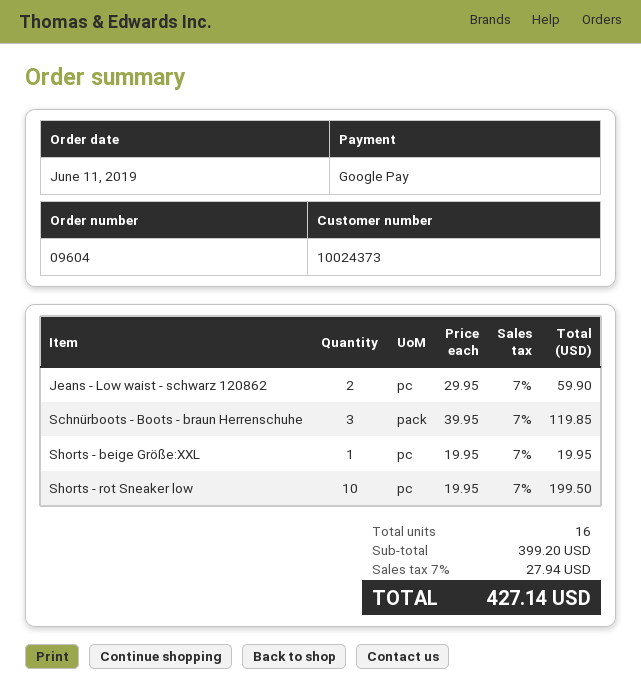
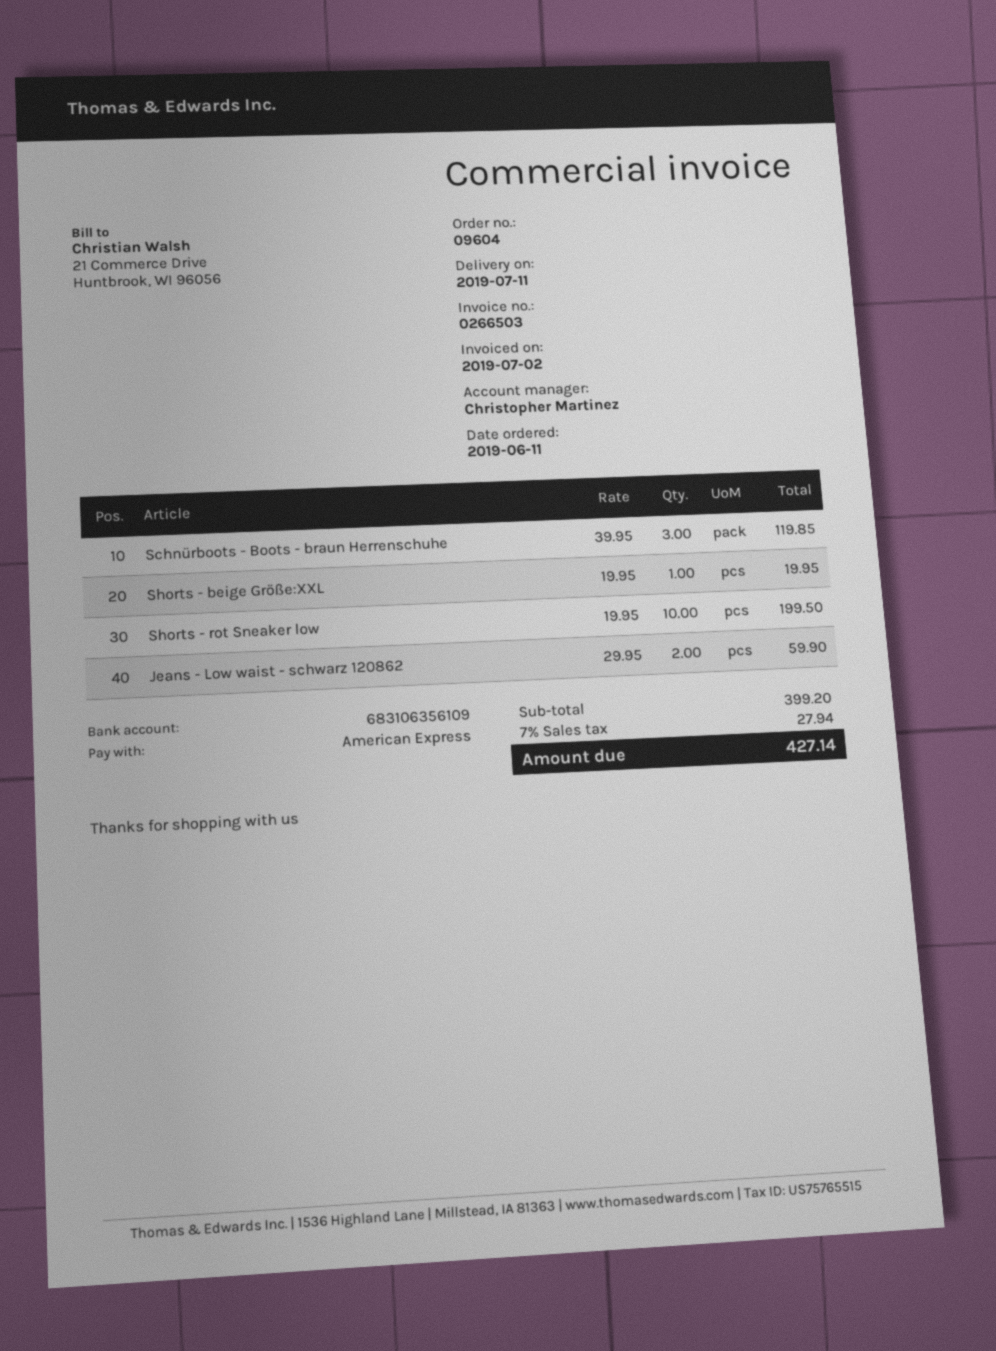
payment method: Google Pay -> American Express

